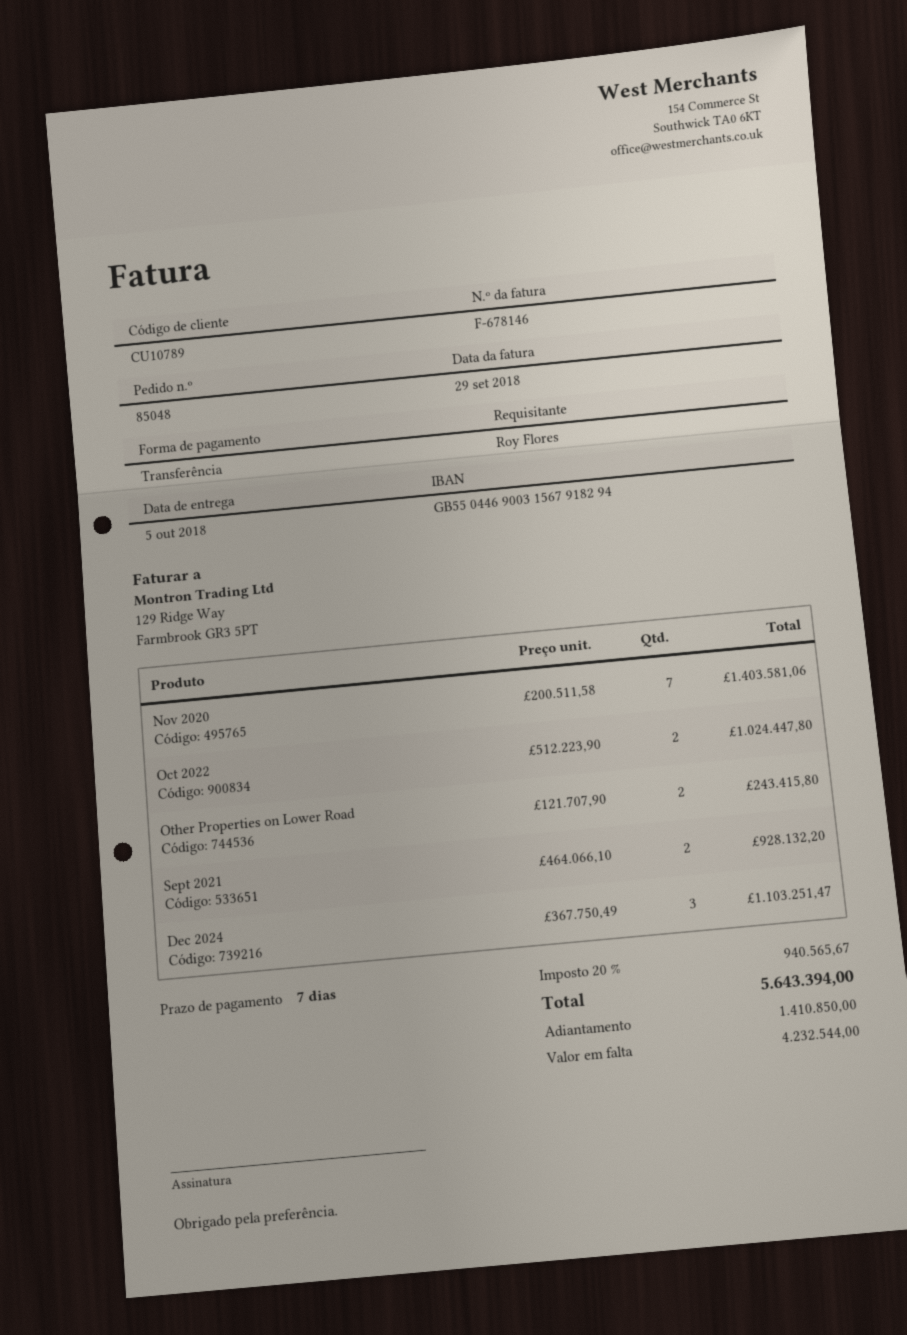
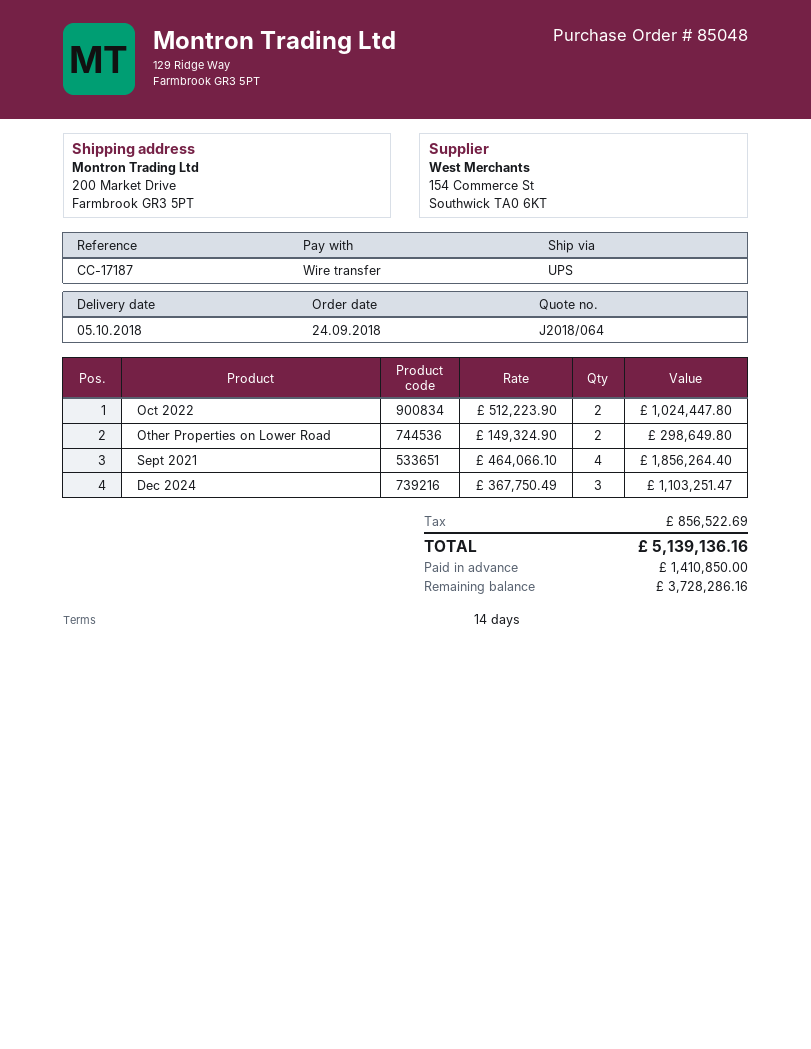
payment terms: 7 days -> 14 days
Nov 2020: 7 x 200511.58 = 1403581.06 -> none
Other Properties on Lower Road: 2 x 121707.90 = 243415.80 -> 2 x 149324.90 = 298649.80
Sept 2021: 2 x 464066.10 = 928132.20 -> 4 x 464066.10 = 1856264.40
tax: 940565.67 -> 856522.69
total: 5643394.00 -> 5139136.16
balance: 4232544.00 -> 3728286.16

